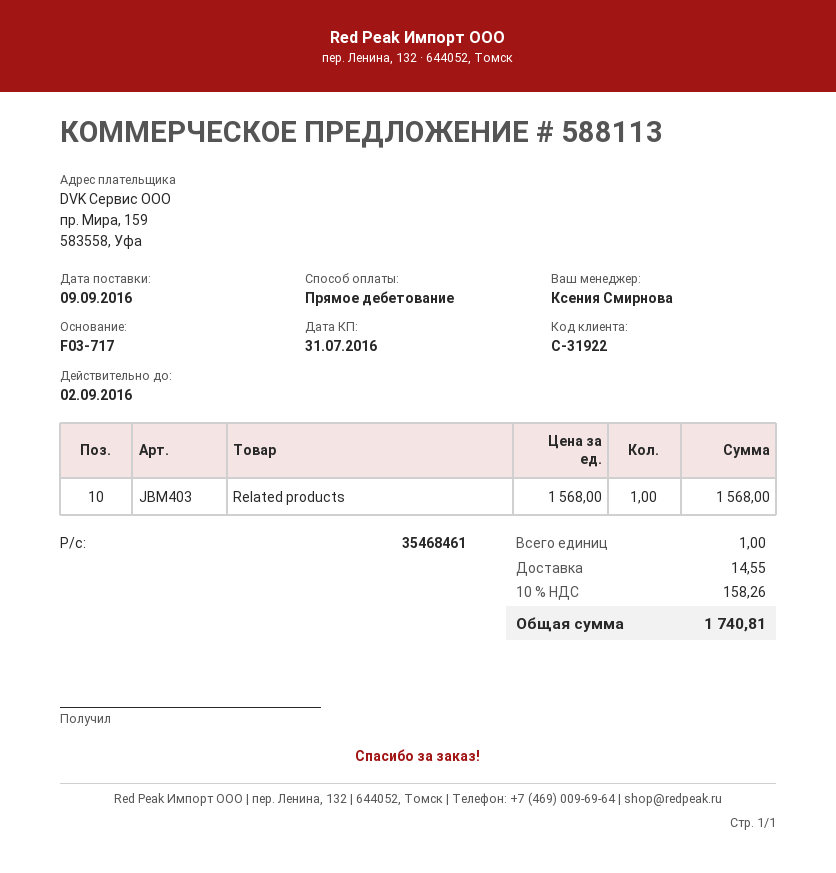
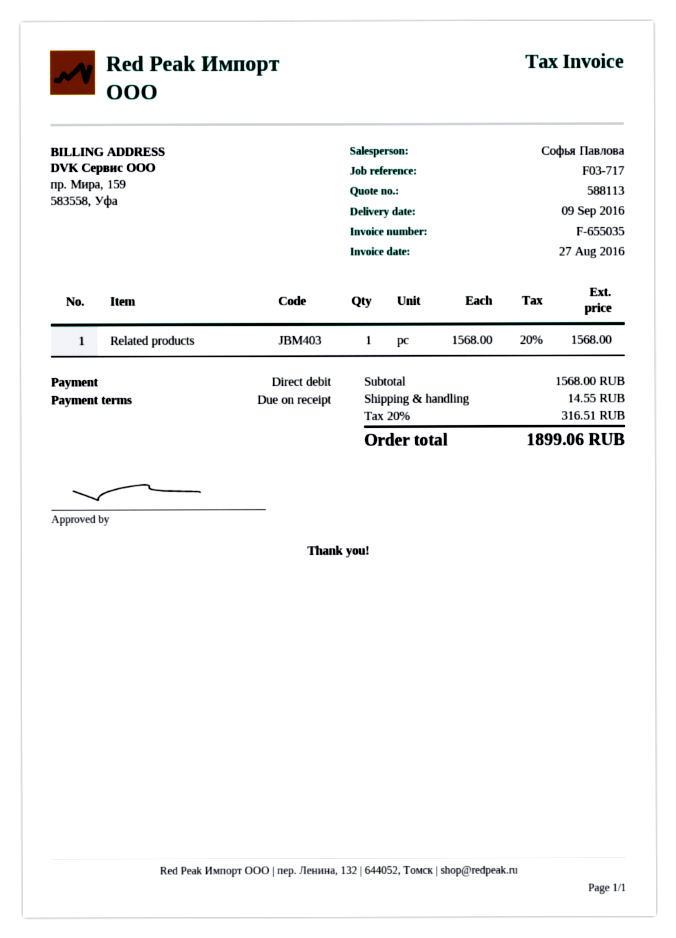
sales rep: Ксения Смирнова -> Софья Павлова
tax: 10% = 158.26 -> 20% = 316.51
total: 1740.81 -> 1899.06

